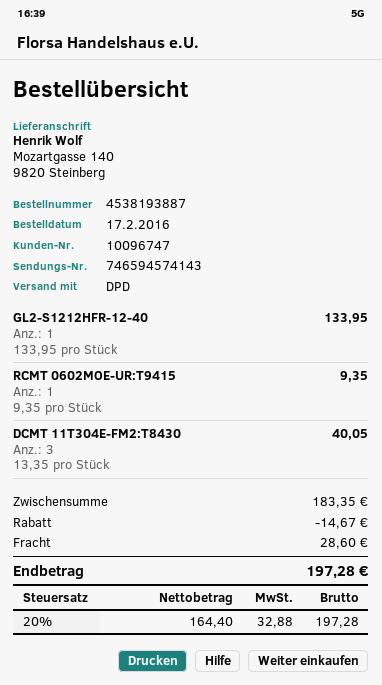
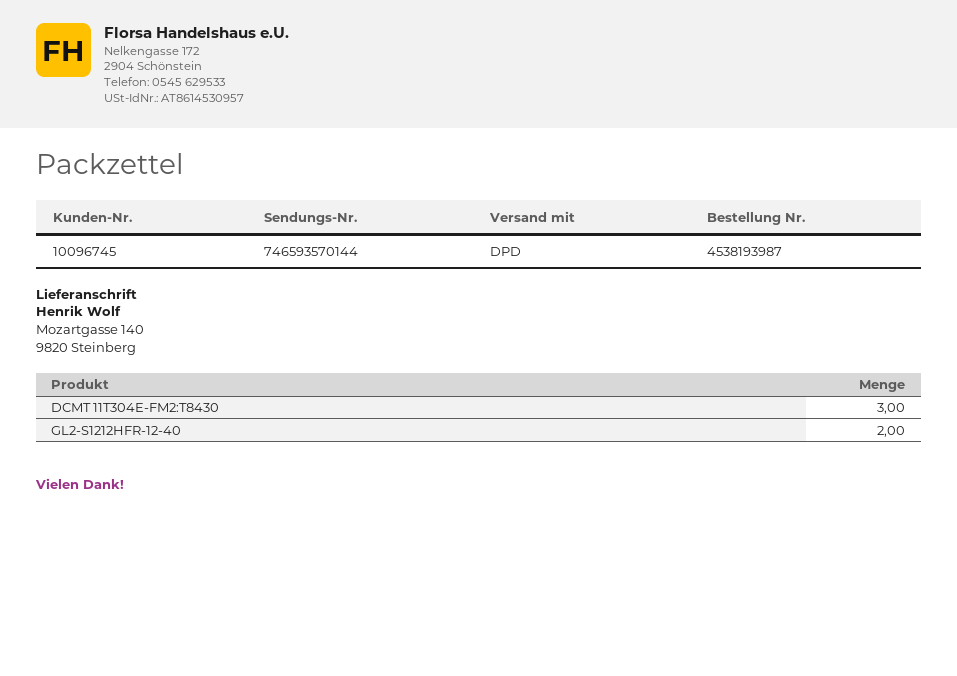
order number: 4538193887 -> 4538193987
customer number: 10096747 -> 10096745
tracking number: 746594574143 -> 746593570144
GL2-S1212HFR-12-40: 1 -> 2
RCMT 0602MOE-UR:T9415: 1 -> none

